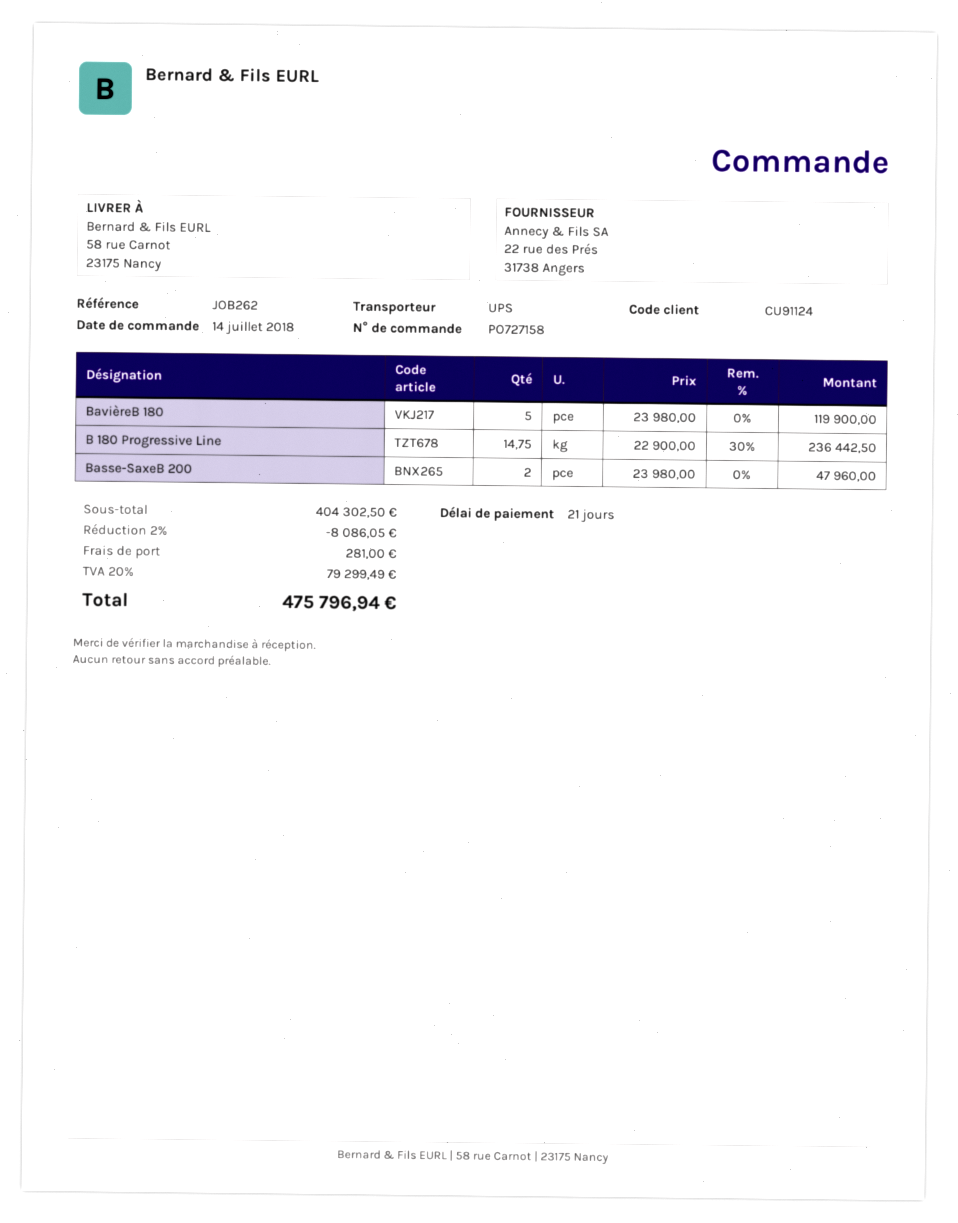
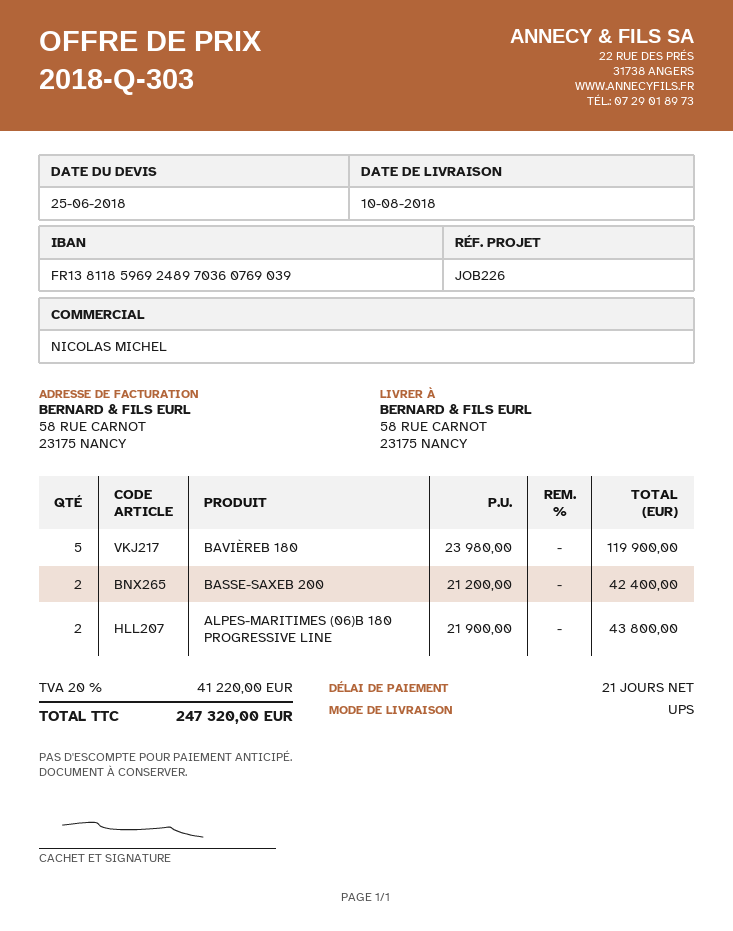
reference: JOB262 -> JOB226
B 180 Progressive Line: 14.75 x 22900.00 - 30% = 236442.50 -> none
Basse-SaxeB 200: 2 x 23980.00 = 47960.00 -> 2 x 21200.00 = 42400.00
ALPES-MARITIMES (06)B 180 PROGRESSIVE LINE: none -> 2 x 21900.00 = 43800.00
discount: 2% = 8086.05 -> none
shipping: 281.00 -> none
tax: 20% = 79299.49 -> 20% = 41220.00
total: 475796.94 -> 247320.00

